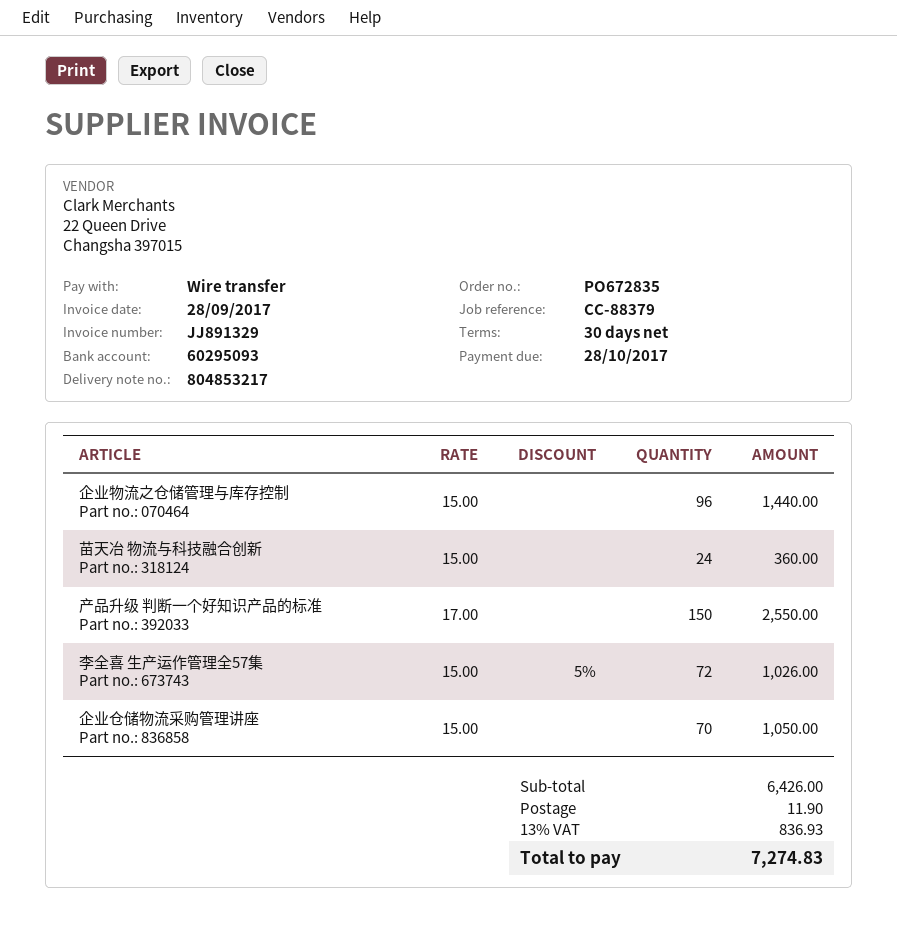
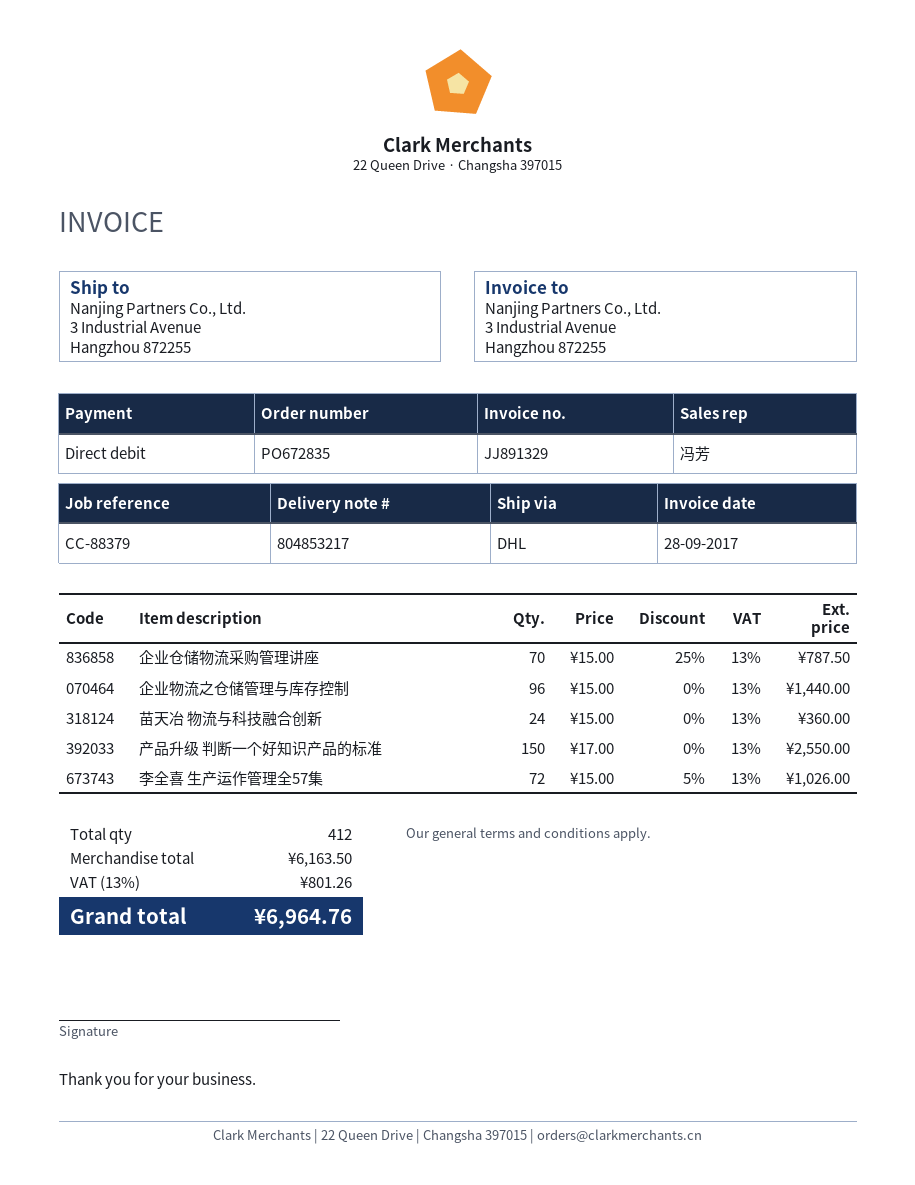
payment method: bank transfer -> direct debit
企业仓储物流采购管理讲座: 70 x 15.00 = 1050.00 -> 70 x 15.00 - 25% = 787.50
subtotal: 6426.00 -> 6163.50
shipping: 11.90 -> none
tax: 13% = 836.93 -> 13% = 801.26
total: 7274.83 -> 6964.76

